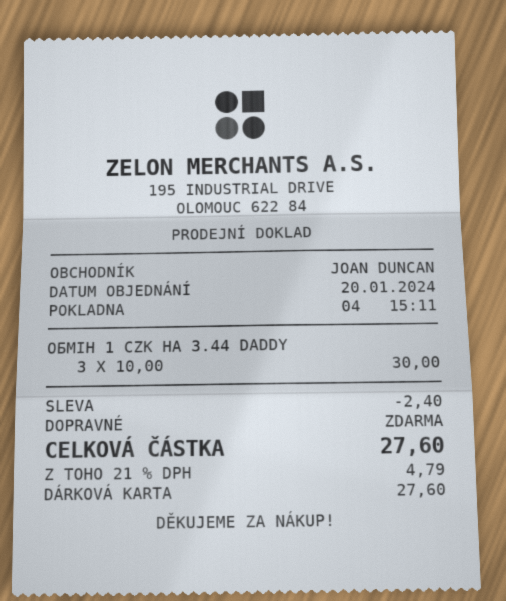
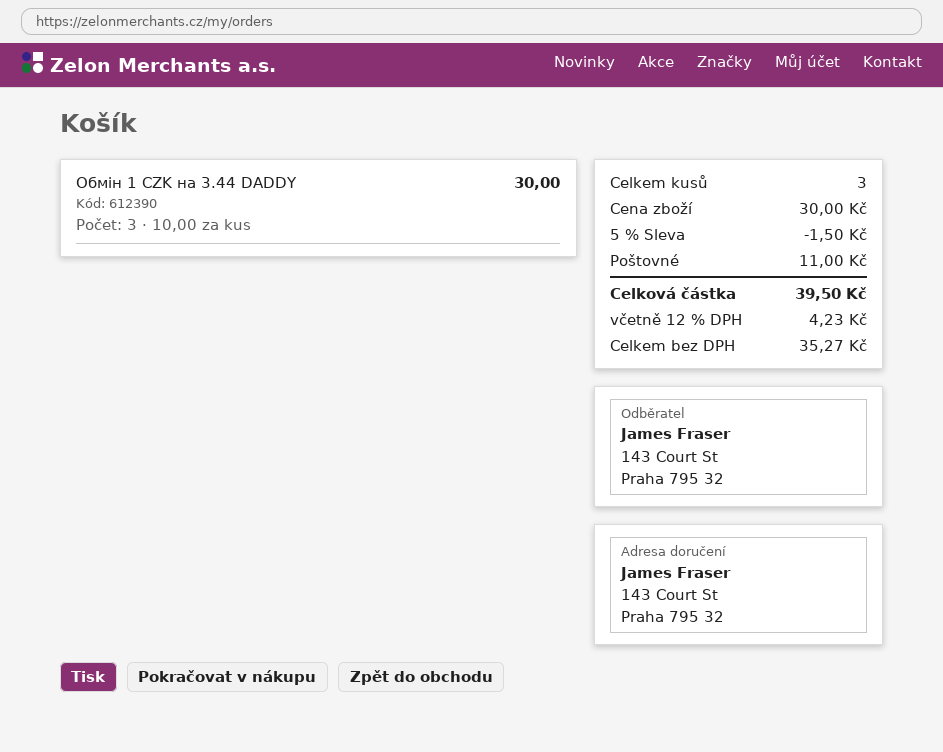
discount: 2.40 -> 1.50
shipping: 0.00 -> 11.00
tax: 21% = 4.79 -> 12% = 4.23
total: 27.60 -> 39.50

